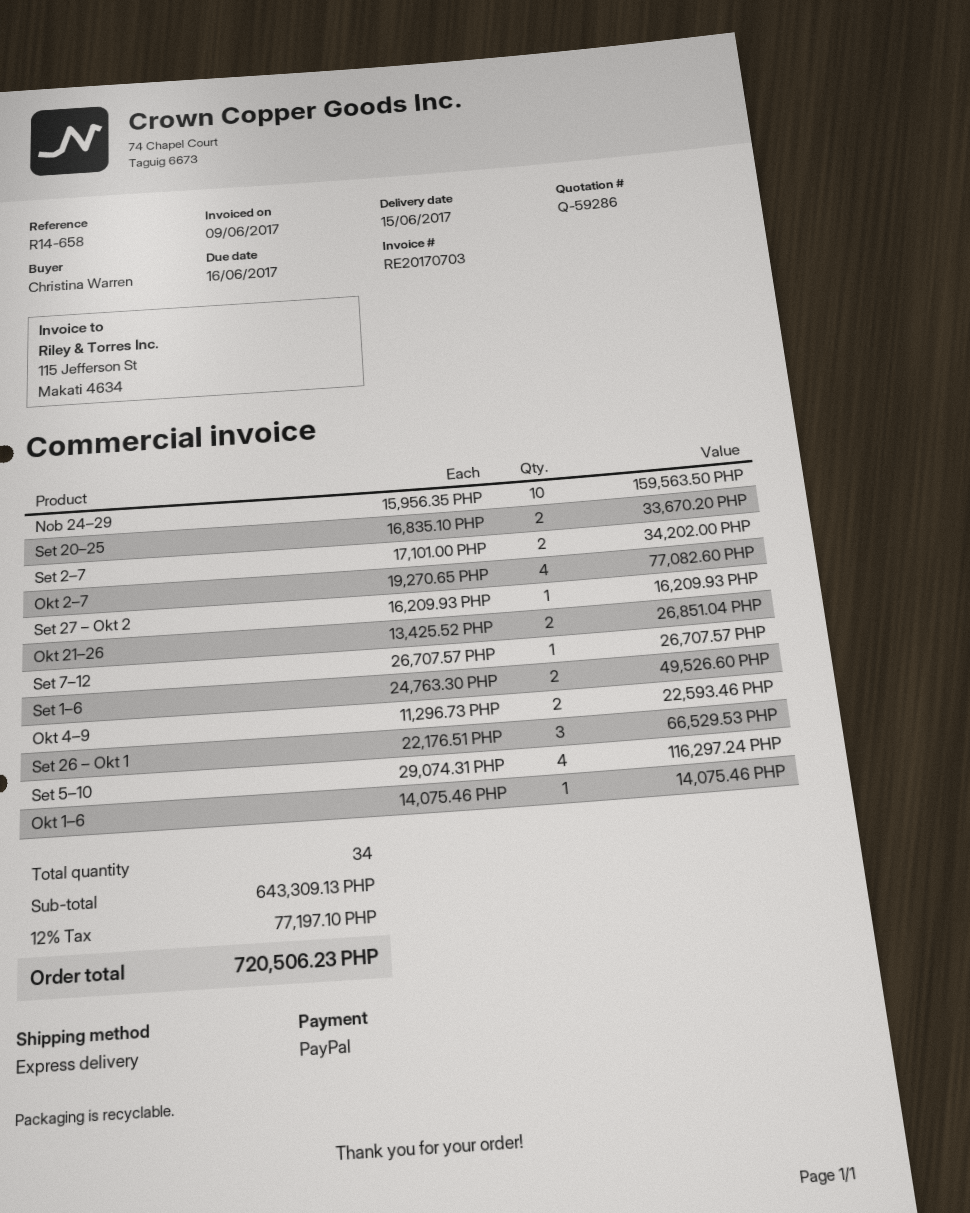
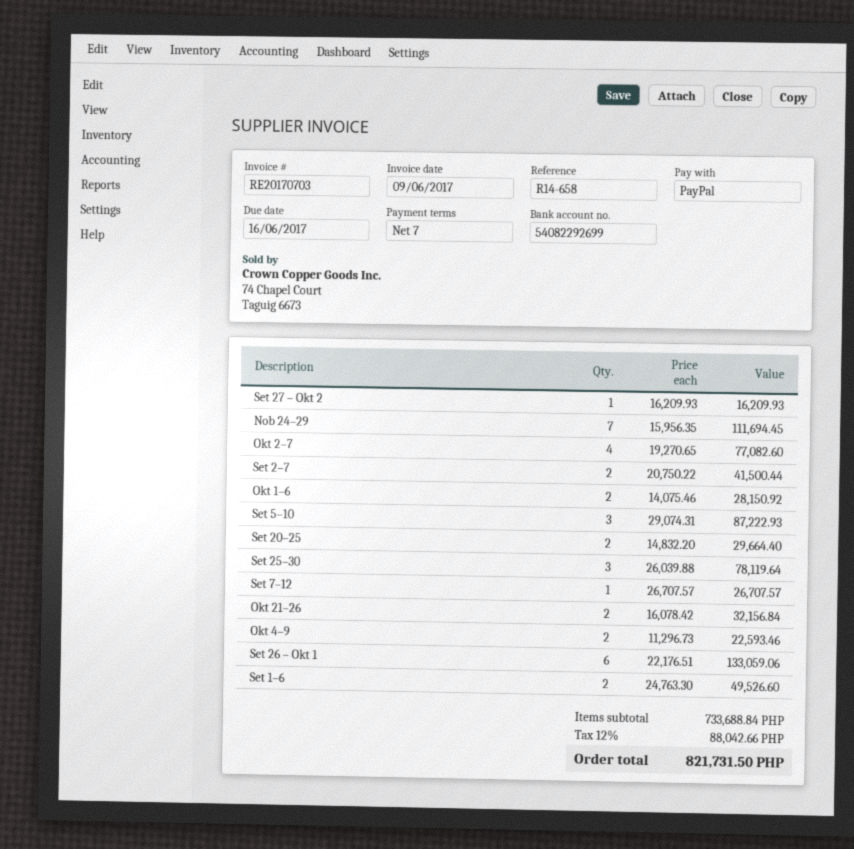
Nob 24–29: 10 x 15956.35 = 159563.50 -> 7 x 15956.35 = 111694.45
Set 20–25: 2 x 16835.10 = 33670.20 -> 2 x 14832.20 = 29664.40
Set 2–7: 2 x 17101.00 = 34202.00 -> 2 x 20750.22 = 41500.44
Okt 21–26: 2 x 13425.52 = 26851.04 -> 2 x 16078.42 = 32156.84
Set 26 – Okt 1: 3 x 22176.51 = 66529.53 -> 6 x 22176.51 = 133059.06
Set 5–10: 4 x 29074.31 = 116297.24 -> 3 x 29074.31 = 87222.93
Okt 1–6: 1 x 14075.46 = 14075.46 -> 2 x 14075.46 = 28150.92
Set 25–30: none -> 3 x 26039.88 = 78119.64
subtotal: 643309.13 -> 733688.84
tax: 12% = 77197.10 -> 12% = 88042.66
total: 720506.23 -> 821731.50

